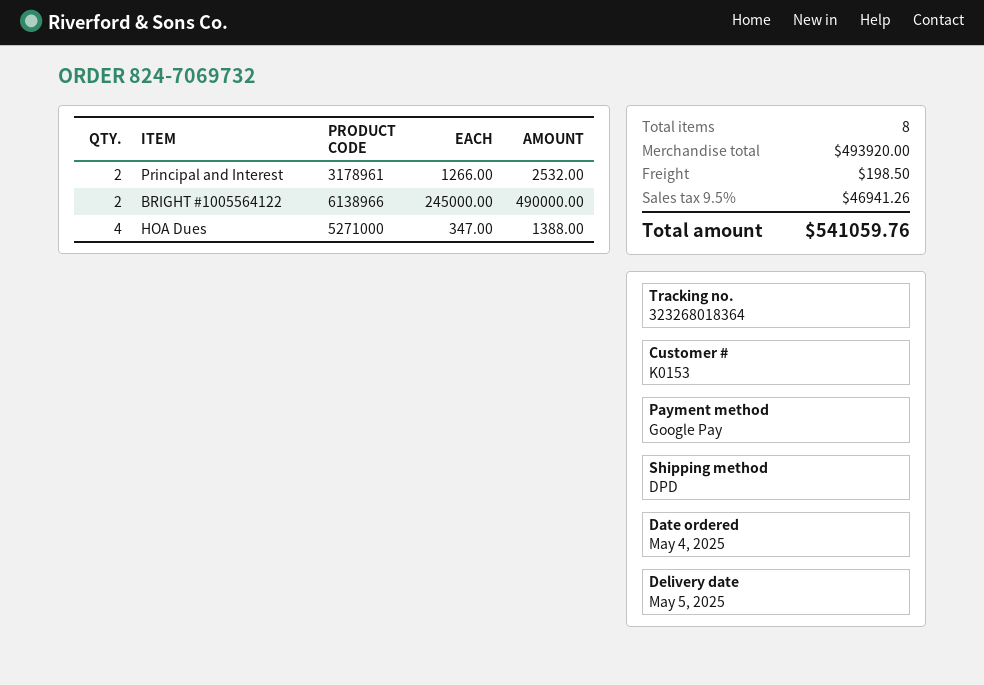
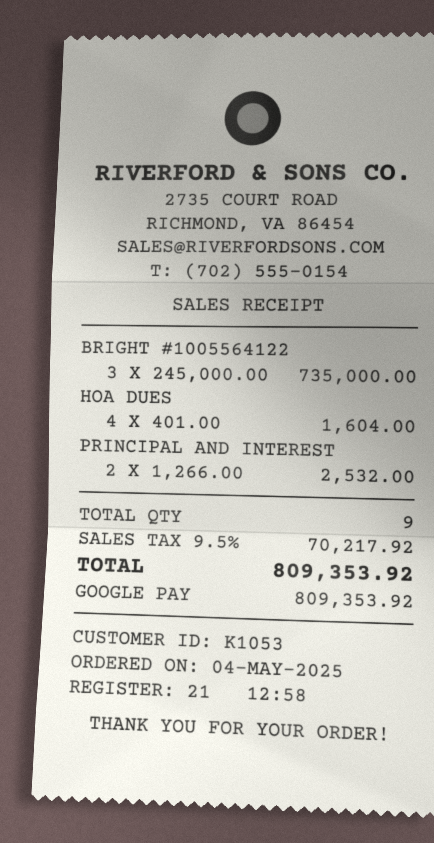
customer number: K0153 -> K1053
BRIGHT #1005564122: 2 x 245000.00 = 490000.00 -> 3 x 245000.00 = 735000.00
HOA Dues: 4 x 347.00 = 1388.00 -> 4 x 401.00 = 1604.00
total quantity: 8 -> 9
shipping: 198.50 -> none
tax: 9.5% = 46941.26 -> 9.5% = 70217.92
total: 541059.76 -> 809353.92

